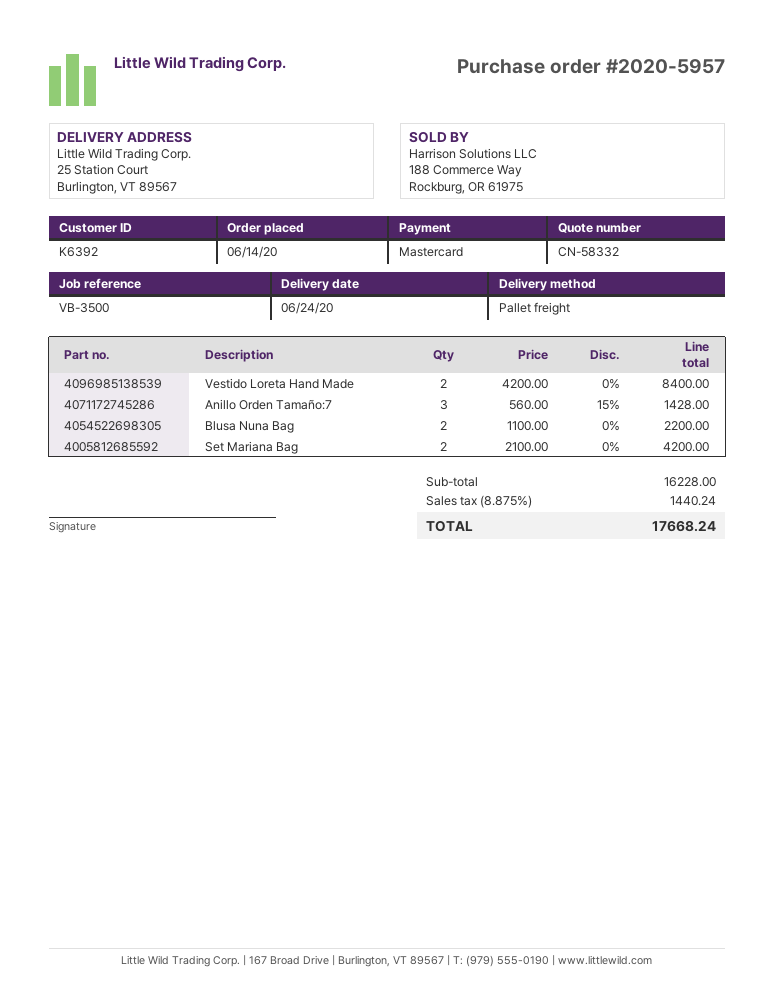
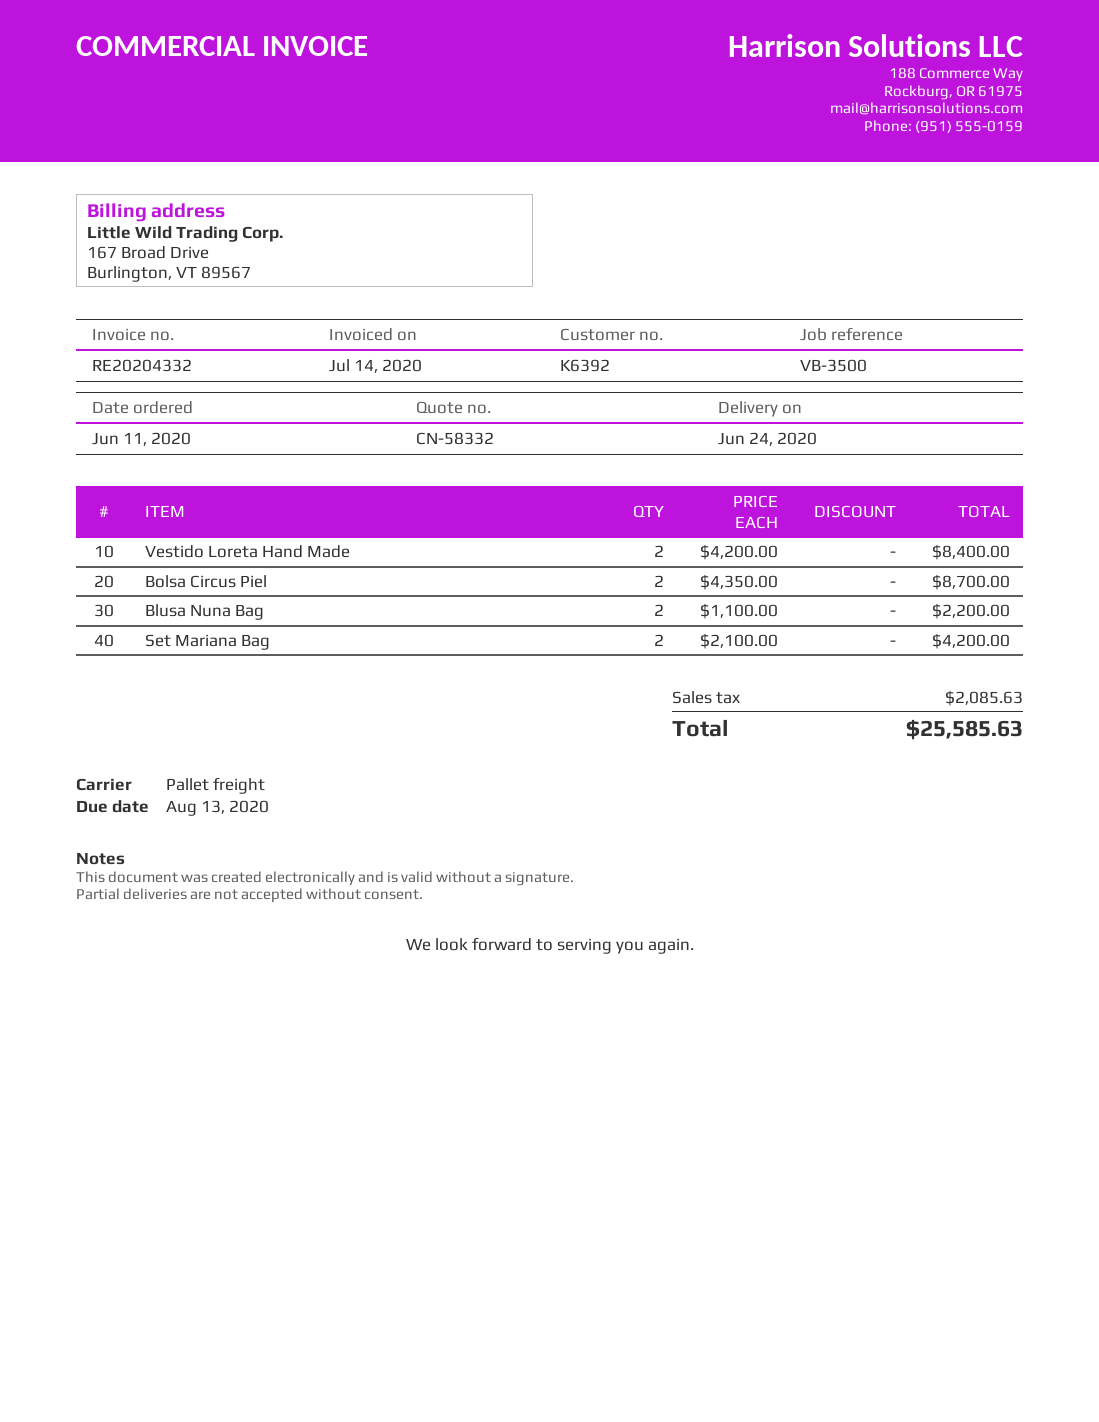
order date: 2020-06-14 -> 2020-06-11
Anillo Orden Tamaño:7: 3 x 560.00 - 15% = 1428.00 -> none
Bolsa Circus Piel: none -> 2 x 4350.00 = 8700.00
tax: 1440.24 -> 2085.63
total: 17668.24 -> 25585.63

